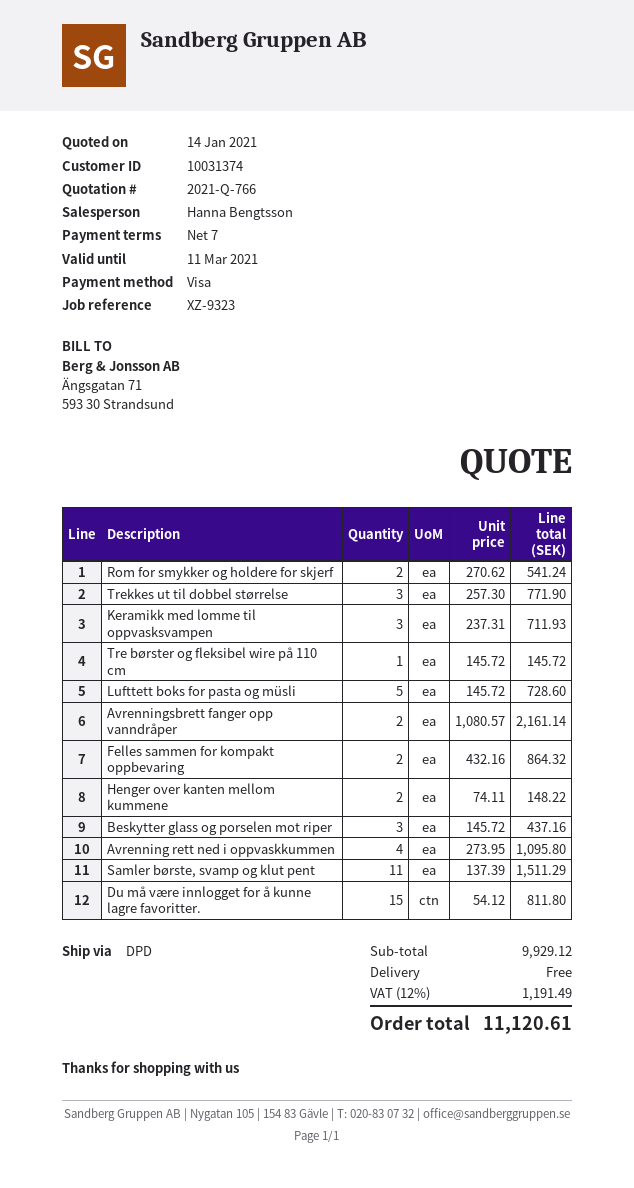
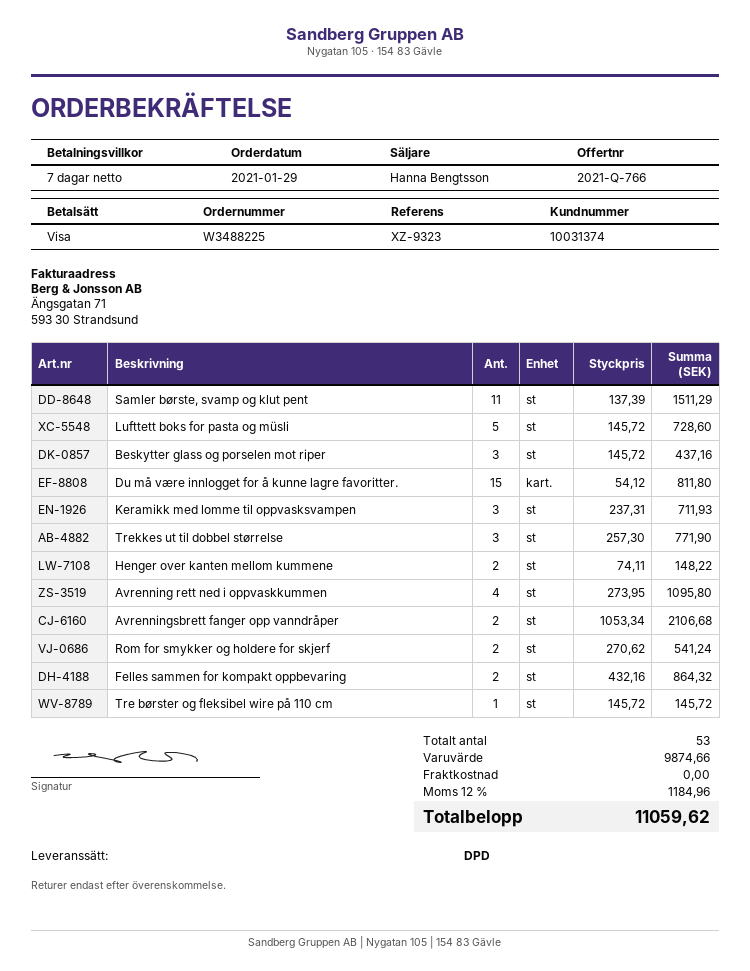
Avrenningsbrett fanger opp vanndråper: 2 x 1080.57 = 2161.14 -> 2 x 1053.34 = 2106.68
subtotal: 9929.12 -> 9874.66
tax: 12% = 1191.49 -> 12% = 1184.96
total: 11120.61 -> 11059.62

